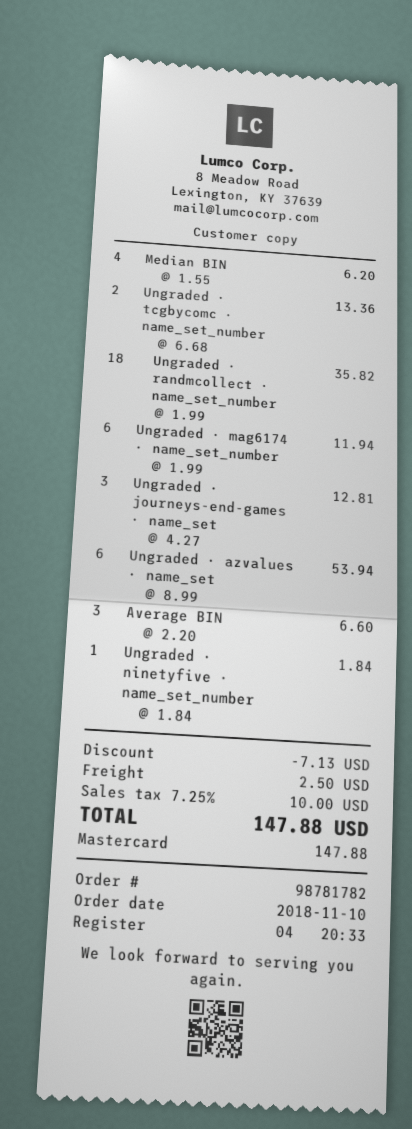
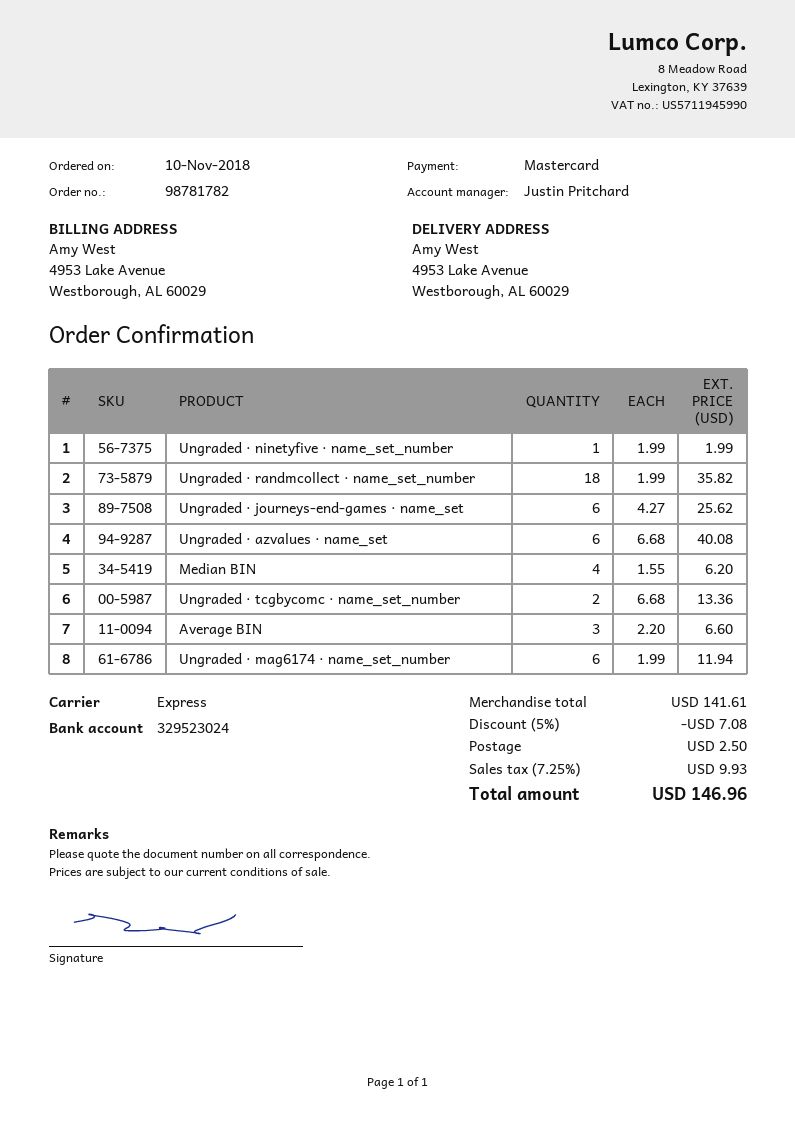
Ungraded · journeys-end-games · name_set: 3 x 4.27 = 12.81 -> 6 x 4.27 = 25.62
Ungraded · azvalues · name_set: 6 x 8.99 = 53.94 -> 6 x 6.68 = 40.08
Ungraded · ninetyfive · name_set_number: 1 x 1.84 = 1.84 -> 1 x 1.99 = 1.99
discount: 7.13 -> 7.08
tax: 7.25% = 10.00 -> 7.25% = 9.93
total: 147.88 -> 146.96

